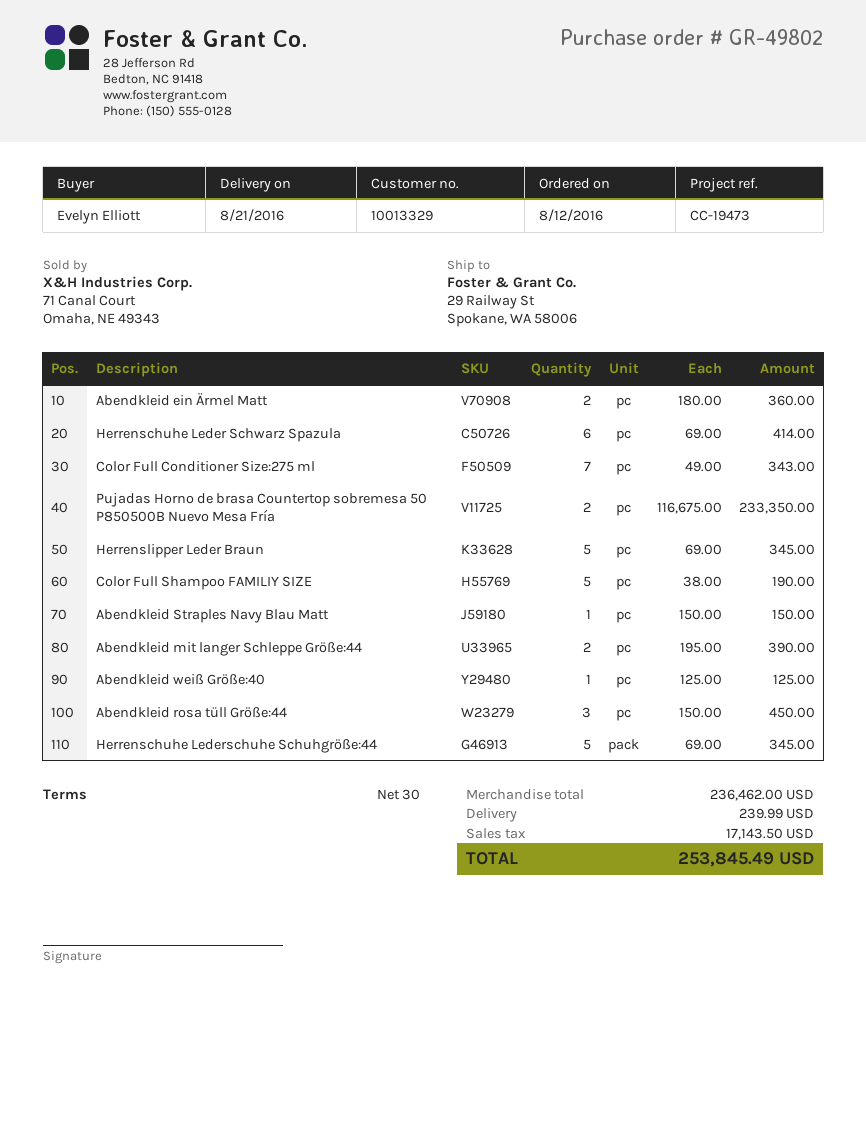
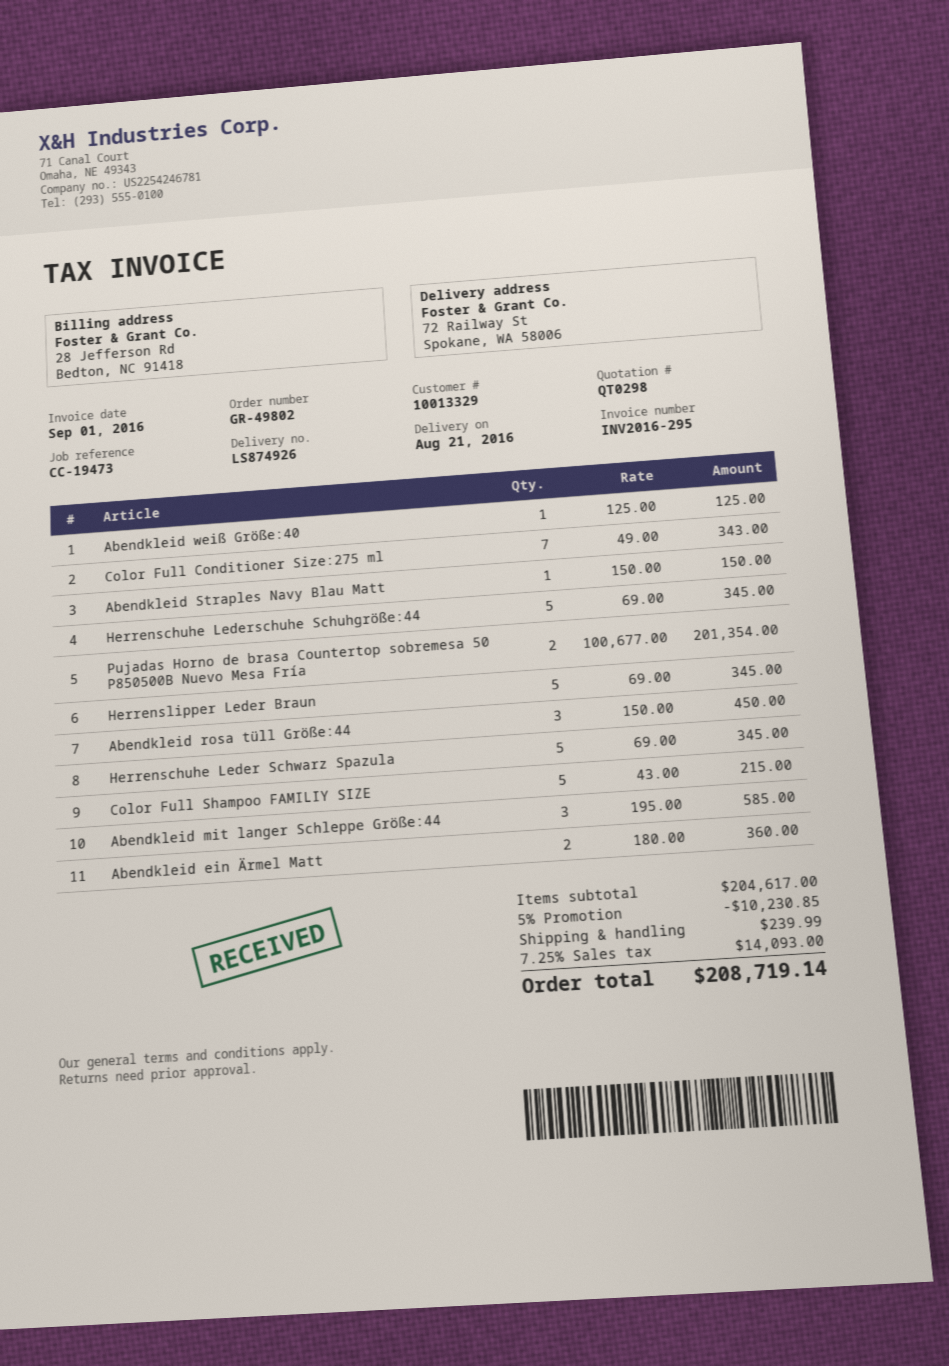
ship to: 29 Railway St, Spokane, WA 58006 -> 72 Railway St, Spokane, WA 58006
Herrenschuhe Leder Schwarz Spazula: 6 x 69.00 = 414.00 -> 5 x 69.00 = 345.00
Pujadas Horno de brasa Countertop sobremesa 50 P850500B Nuevo Mesa Fría: 2 x 116675.00 = 233350.00 -> 2 x 100677.00 = 201354.00
Color Full Shampoo FAMILIY SIZE: 5 x 38.00 = 190.00 -> 5 x 43.00 = 215.00
Abendkleid mit langer Schleppe Größe:44: 2 x 195.00 = 390.00 -> 3 x 195.00 = 585.00
subtotal: 236462.00 -> 204617.00
discount: none -> 5% = 10230.85
tax: 17143.50 -> 14093.00
total: 253845.49 -> 208719.14

